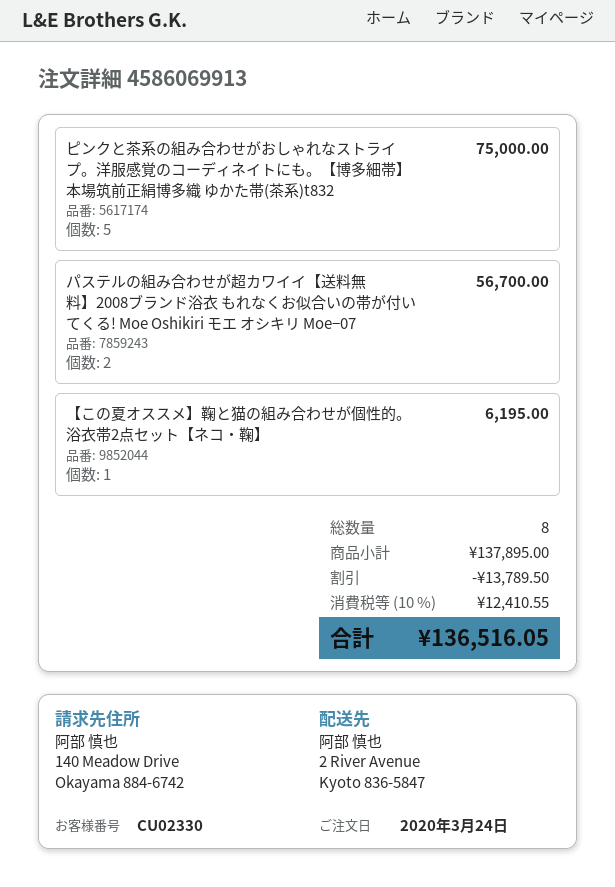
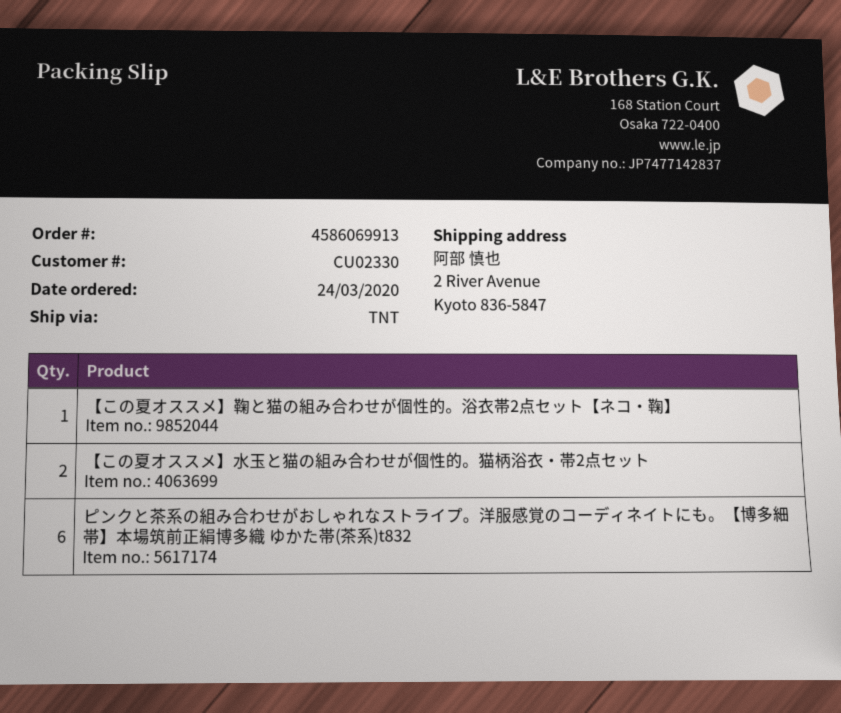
ピンクと茶系の組み合わせがおしゃれなストライプ。洋服感覚のコーディネイトにも。【博多細帯】本場筑前正絹博多織 ゆかた帯(茶系)t832: 5 -> 6
パステルの組み合わせが超カワイイ【送料無料】2008ブランド浴衣 もれなくお似合いの帯が付いてくる! Moe Oshikiri モエ オシキリ Moe−07: 2 -> none
【この夏オススメ】水玉と猫の組み合わせが個性的。猫柄浴衣・帯2点セット: none -> 2

